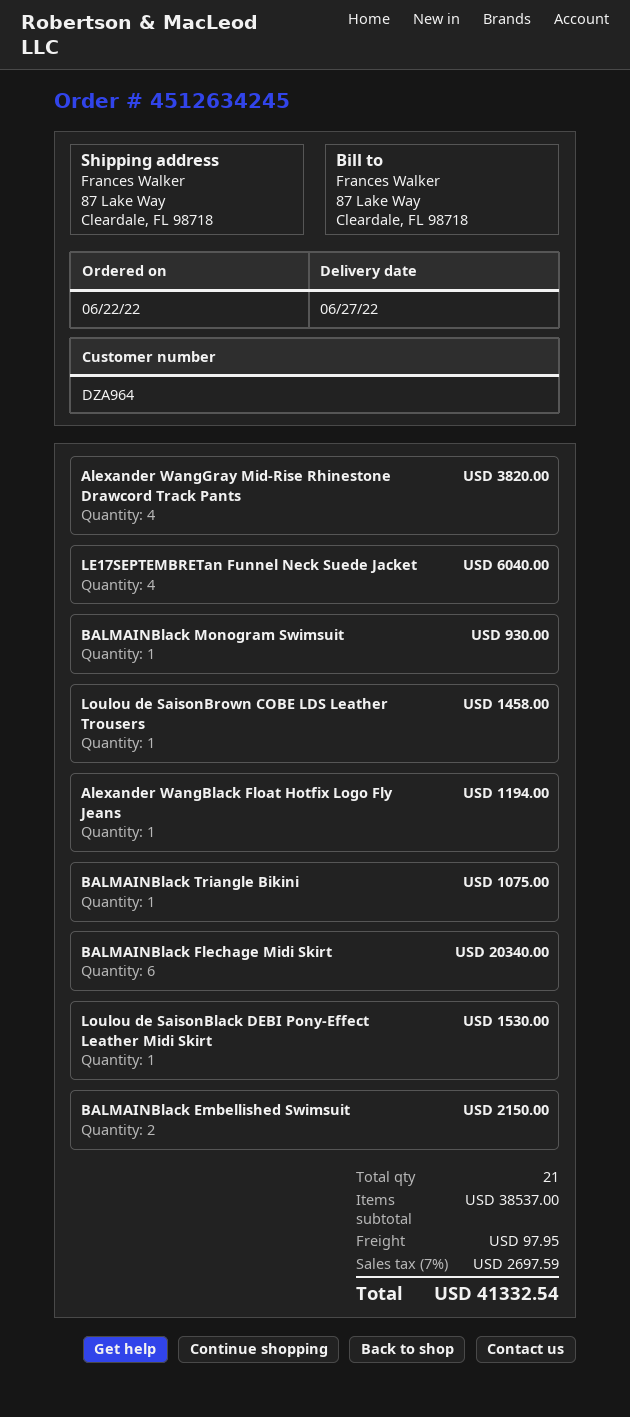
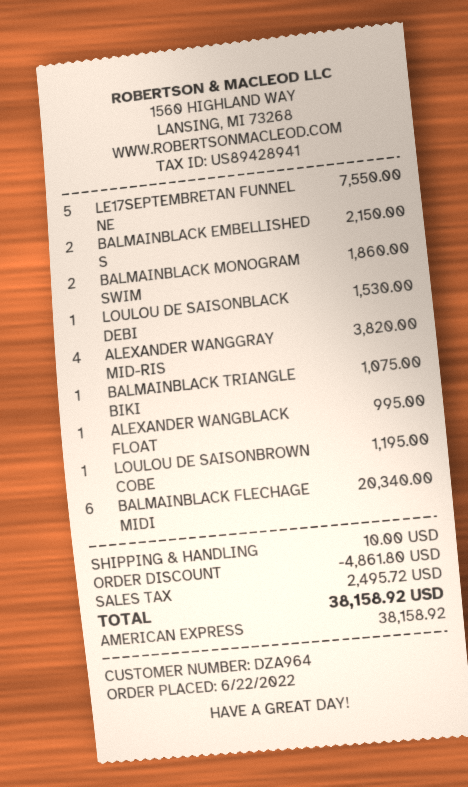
LE17SEPTEMBRETan Funnel Neck Suede Jacket: 4 for 6040.00 -> 5 for 7550.00
BALMAINBlack Monogram Swimsuit: 1 for 930.00 -> 2 for 1860.00
Loulou de SaisonBrown COBE LDS Leather Trousers: 1 for 1458.00 -> 1 for 1195.00
Alexander WangBlack Float Hotfix Logo Fly Jeans: 1 for 1194.00 -> 1 for 995.00
discount: none -> 4861.80
shipping: 97.95 -> 10.00
tax: 2697.59 -> 2495.72
total: 41332.54 -> 38158.92

